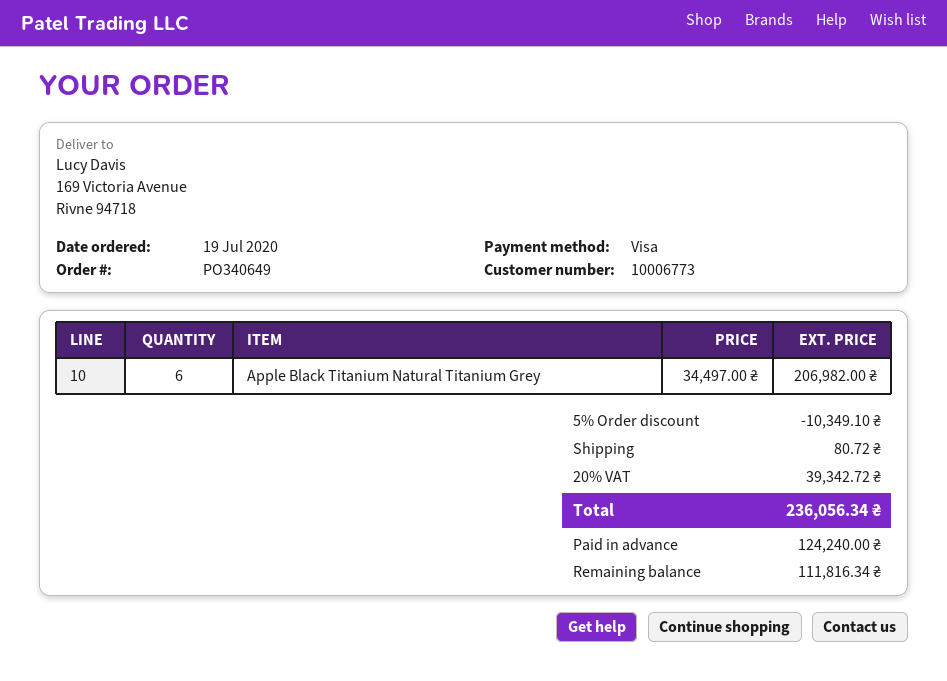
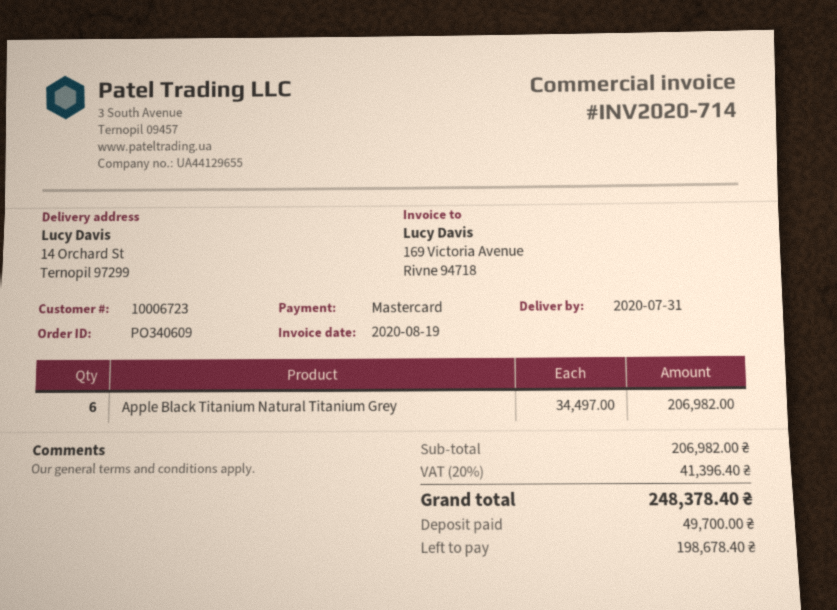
order number: PO340649 -> PO340609
customer number: 10006773 -> 10006723
payment method: Visa -> Mastercard
ship to: 169 Victoria Avenue, Rivne 94718 -> 14 Orchard St, Ternopil 97299
discount: 5% = 10349.10 -> none
shipping: 80.72 -> none
tax: 20% = 39342.72 -> 20% = 41396.40
total: 236056.34 -> 248378.40
deposit: 124240.00 -> 49700.00
balance: 111816.34 -> 198678.40

